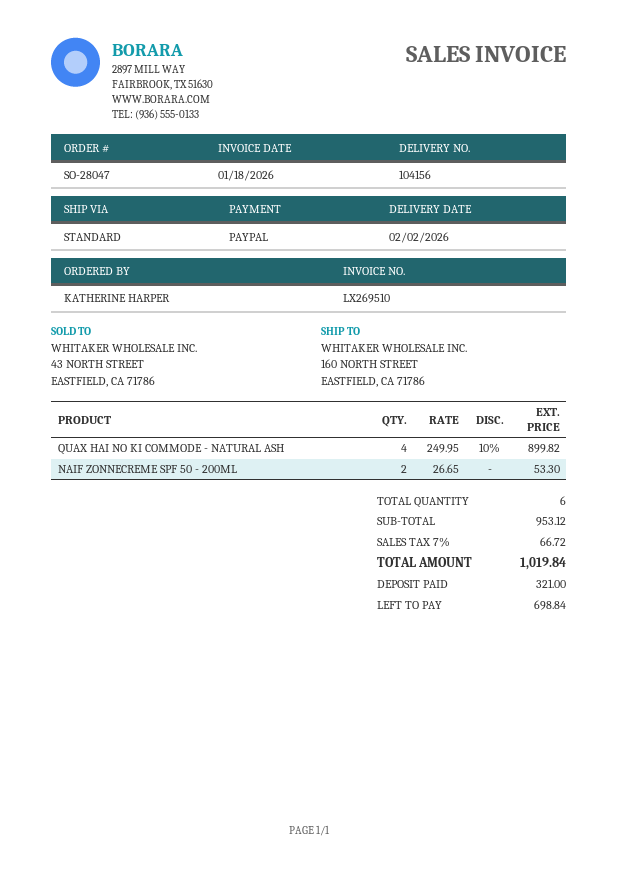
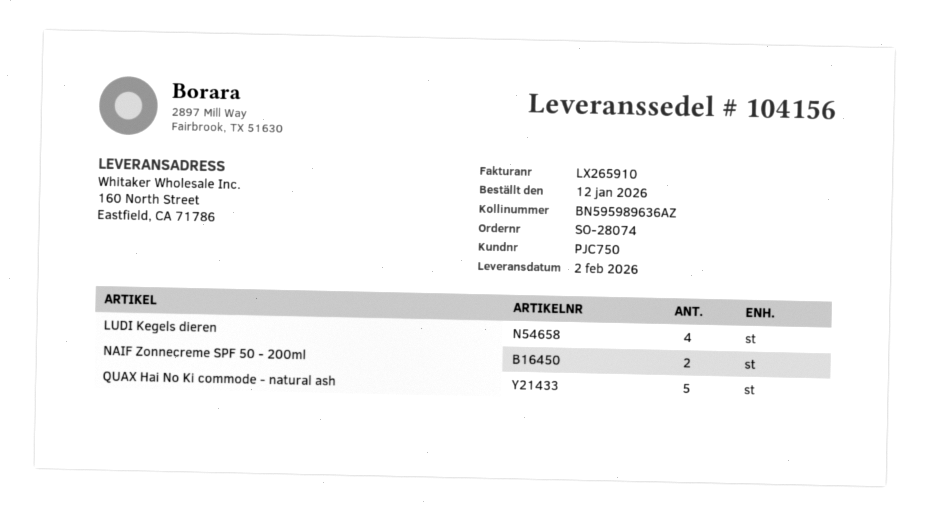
order number: SO-28047 -> SO-28074
invoice number: LX269510 -> LX265910
QUAX HAI NO KI COMMODE - NATURAL ASH: 4 -> 5
LUDI Kegels dieren: none -> 4

